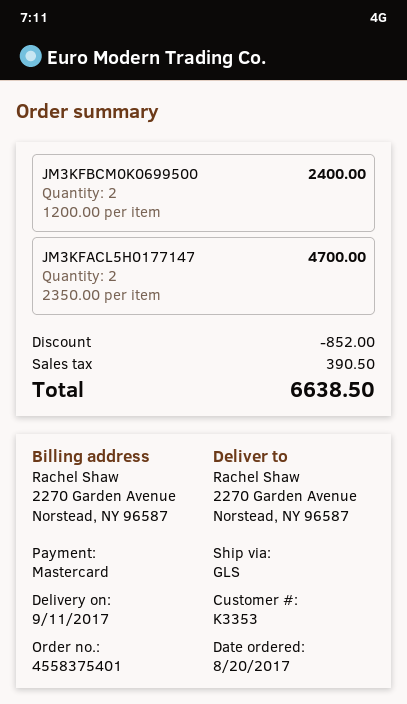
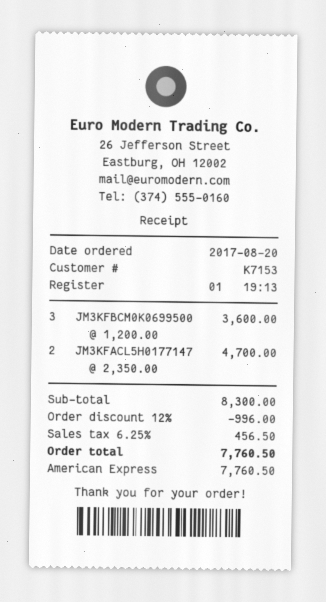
customer number: K3353 -> K7153
payment method: Mastercard -> American Express
JM3KFBCM0K0699500: 2 x 1200.00 = 2400.00 -> 3 x 1200.00 = 3600.00
discount: 852.00 -> 996.00
tax: 390.50 -> 456.50
total: 6638.50 -> 7760.50

